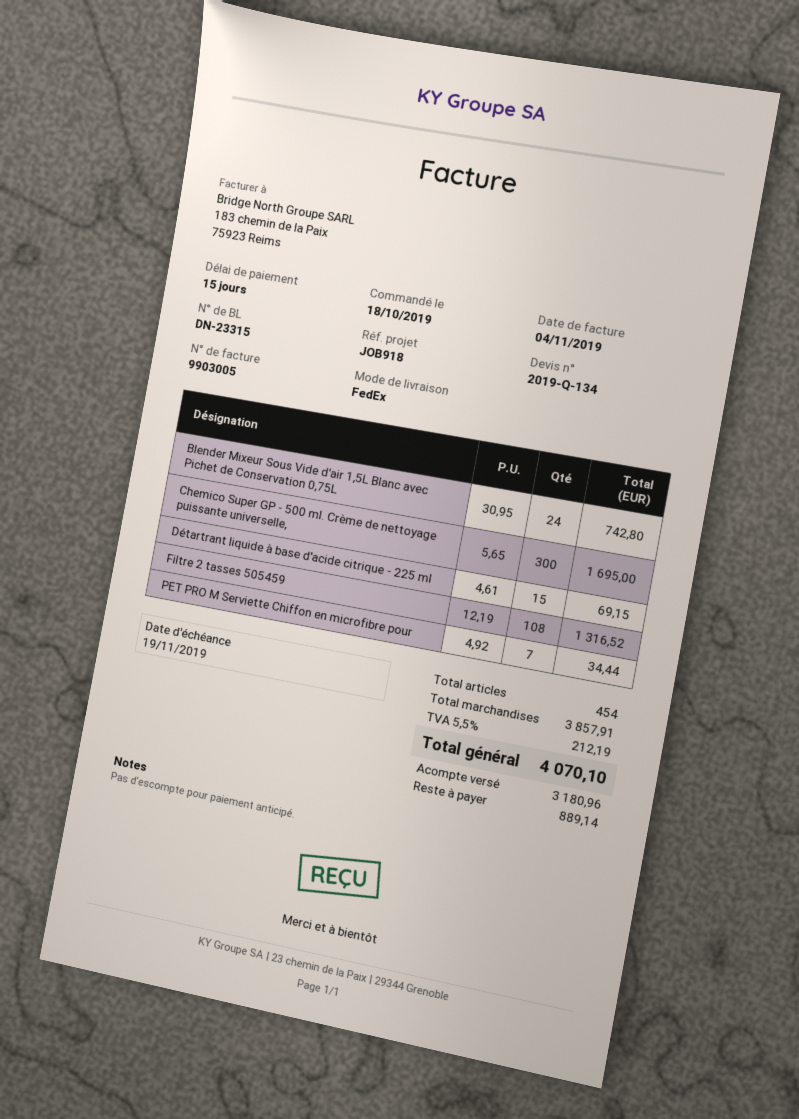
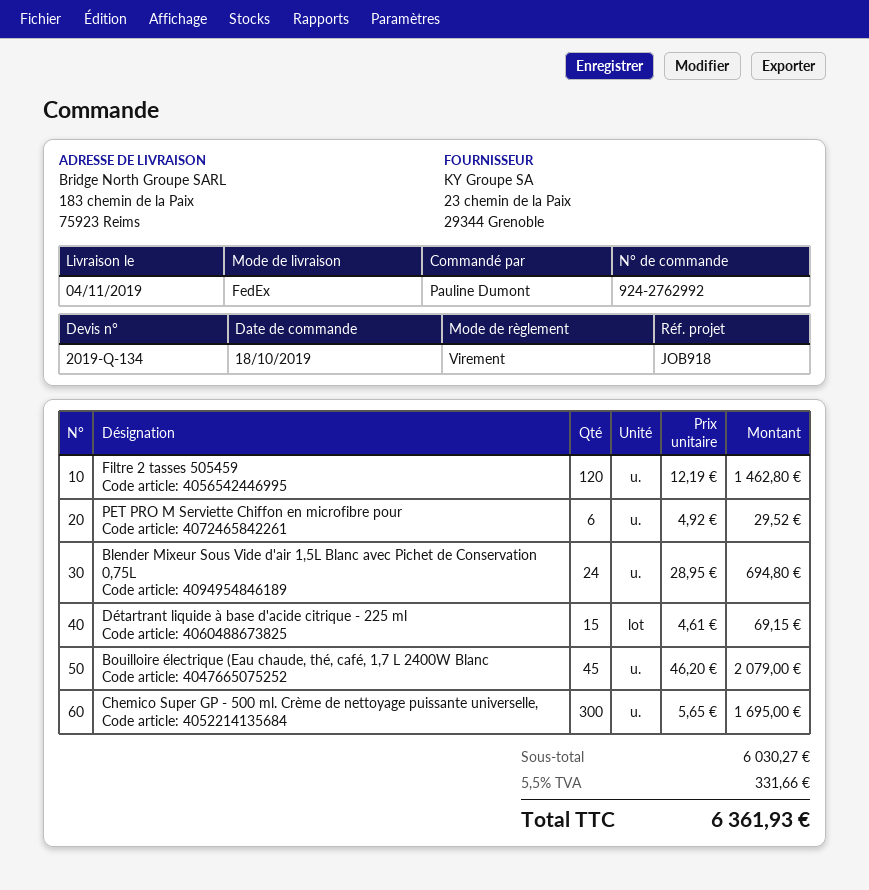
Blender Mixeur Sous Vide d'air 1,5L Blanc avec Pichet de Conservation 0,75L: 24 x 30.95 = 742.80 -> 24 x 28.95 = 694.80
Filtre 2 tasses 505459: 108 x 12.19 = 1316.52 -> 120 x 12.19 = 1462.80
PET PRO M Serviette Chiffon en microfibre pour: 7 x 4.92 = 34.44 -> 6 x 4.92 = 29.52
Bouilloire électrique (Eau chaude, thé, café, 1,7 L 2400W Blanc: none -> 45 x 46.20 = 2079.00
subtotal: 3857.91 -> 6030.27
tax: 5.5% = 212.19 -> 5.5% = 331.66
total: 4070.10 -> 6361.93

